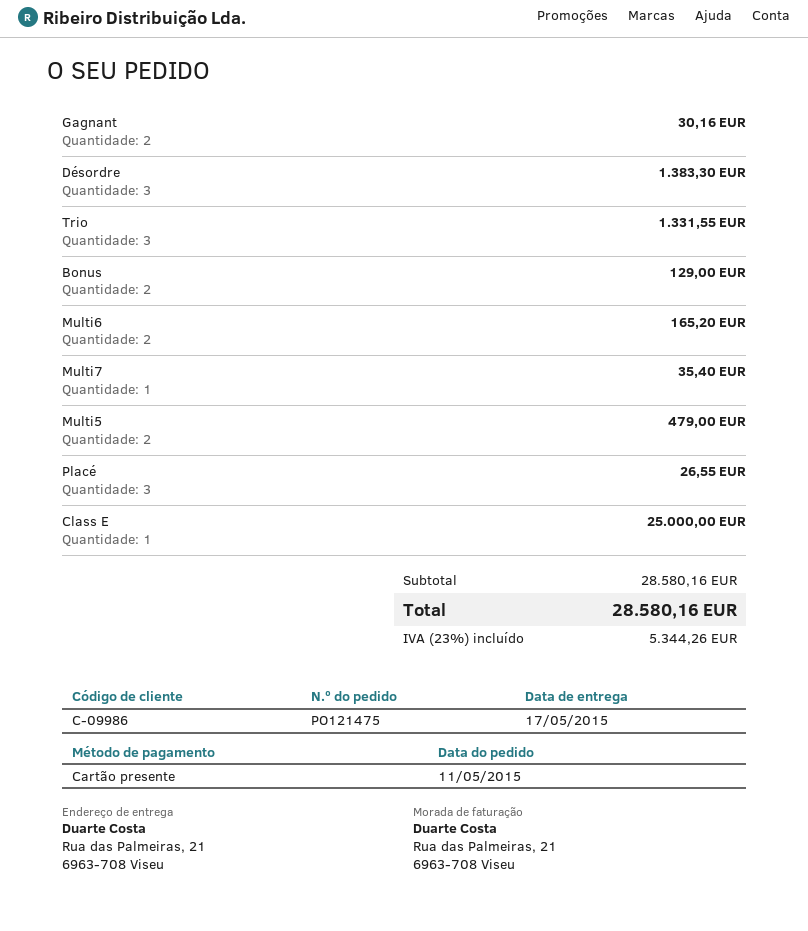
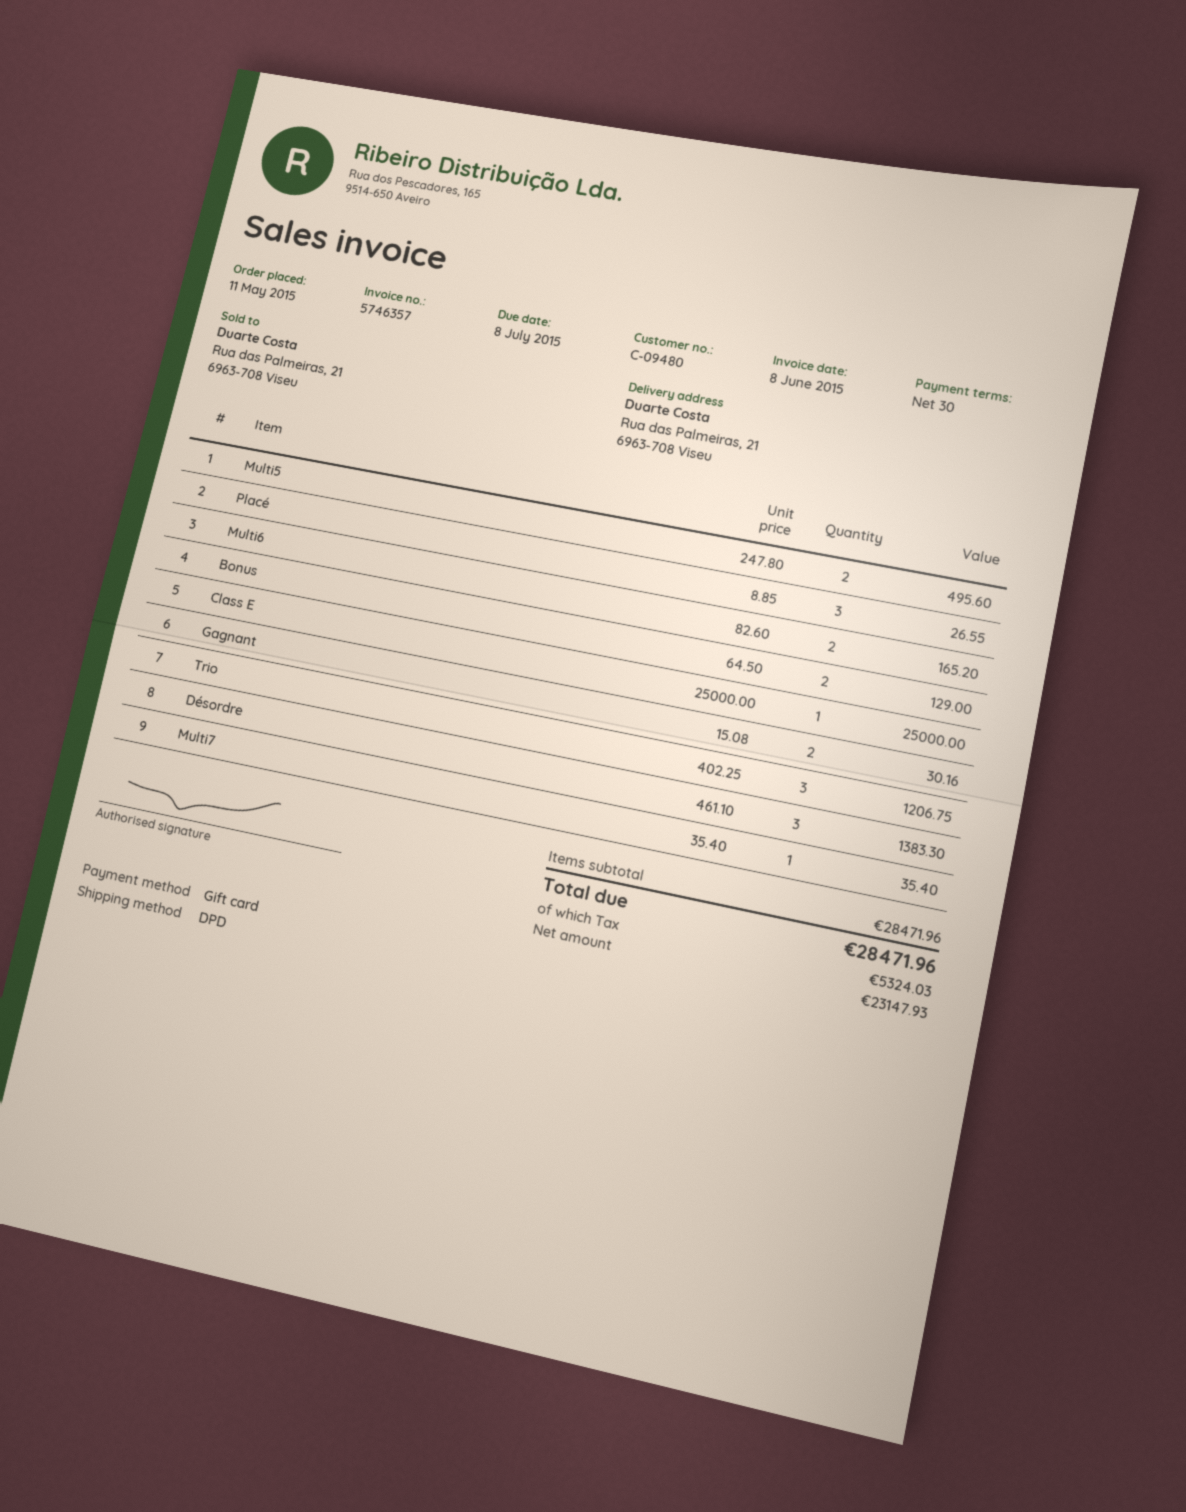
customer number: C-09986 -> C-09480
Trio: 3 for 1331.55 -> 3 for 1206.75
Multi5: 2 for 479.00 -> 2 for 495.60
subtotal: 28580.16 -> 28471.96
tax: 5344.26 -> 5324.03
total: 28580.16 -> 28471.96

